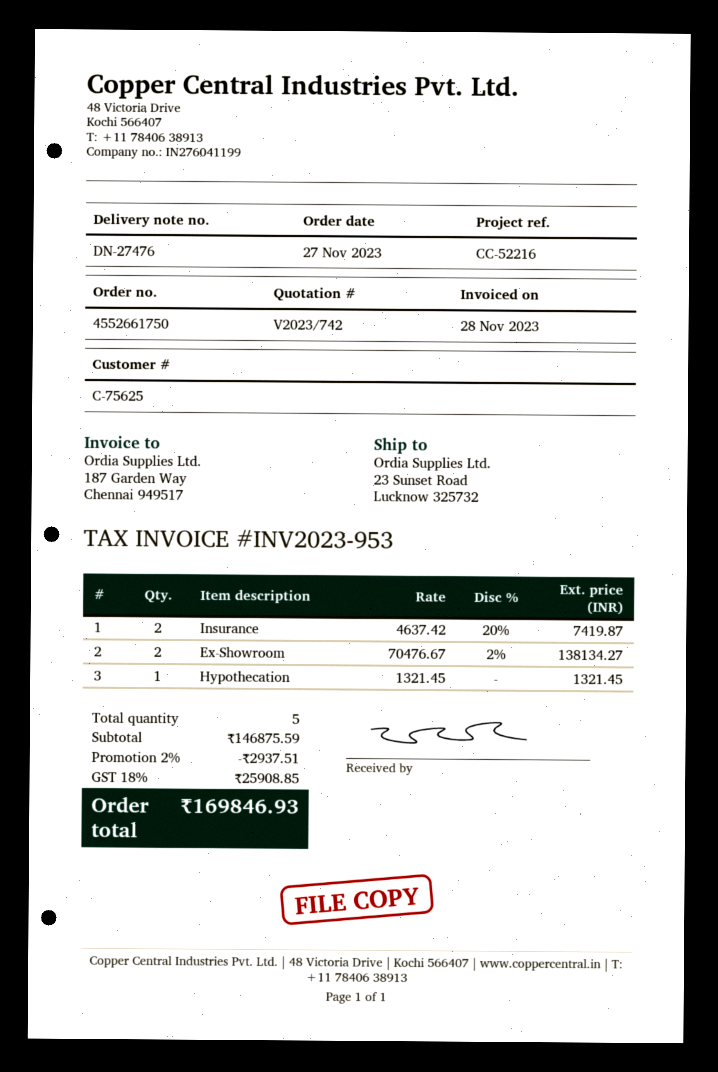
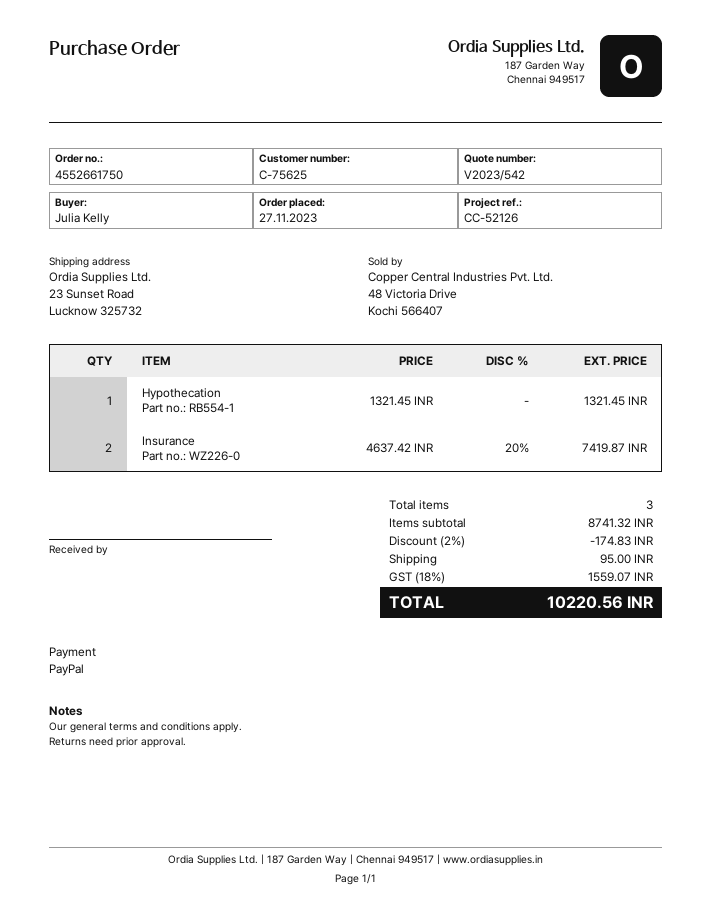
quote number: V2023/742 -> V2023/542
reference: CC-52216 -> CC-52126
Ex-Showroom: 2 x 70476.67 - 2% = 138134.27 -> none
total quantity: 5 -> 3
subtotal: 146875.59 -> 8741.32
discount: 2% = 2937.51 -> 2% = 174.83
shipping: none -> 95.00
tax: 18% = 25908.85 -> 18% = 1559.07
total: 169846.93 -> 10220.56

